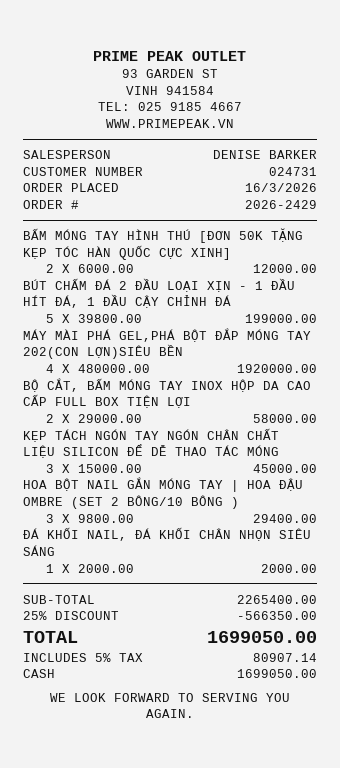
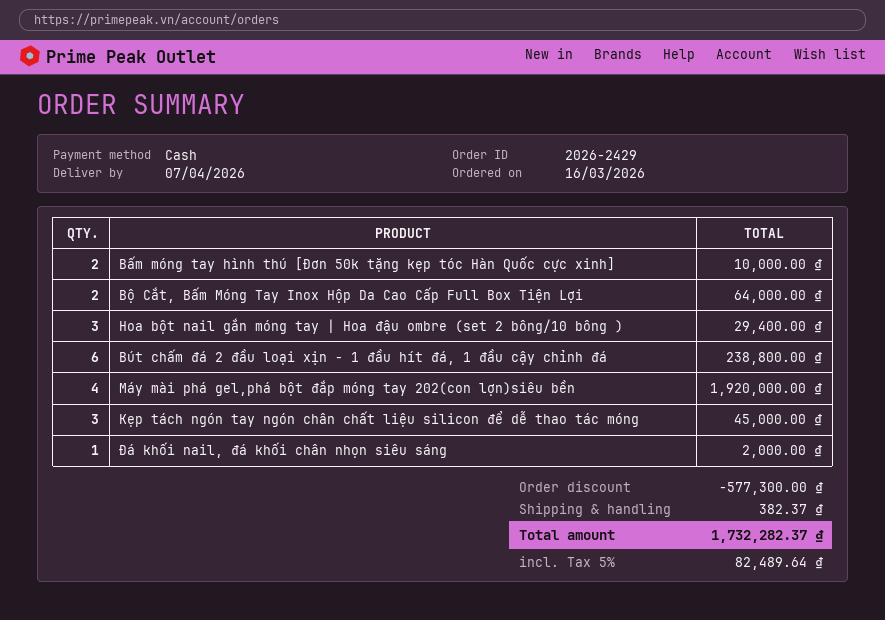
BẤM MÓNG TAY HÌNH THÚ [ĐƠN 50K TẶNG KẸP TÓC HÀN QUỐC CỰC XINH]: 2 for 12000.00 -> 2 for 10000.00
BÚT CHẤM ĐÁ 2 ĐẦU LOẠI XỊN - 1 ĐẦU HÍT ĐÁ, 1 ĐẦU CẬY CHỈNH ĐÁ: 5 for 199000.00 -> 6 for 238800.00
BỘ CẮT, BẤM MÓNG TAY INOX HỘP DA CAO CẤP FULL BOX TIỆN LỢI: 2 for 58000.00 -> 2 for 64000.00
discount: 566350.00 -> 577300.00
shipping: none -> 382.37
tax: 5% = 80907.14 -> 5% = 82489.64
total: 1699050.00 -> 1732282.37

